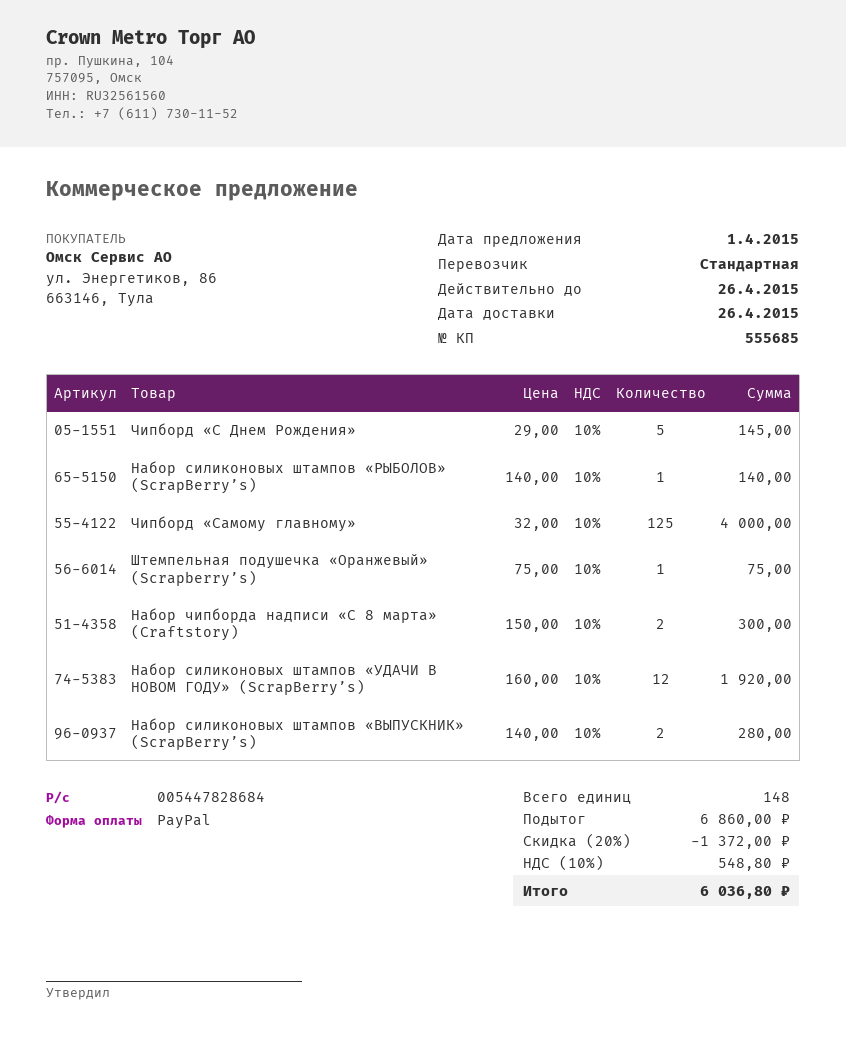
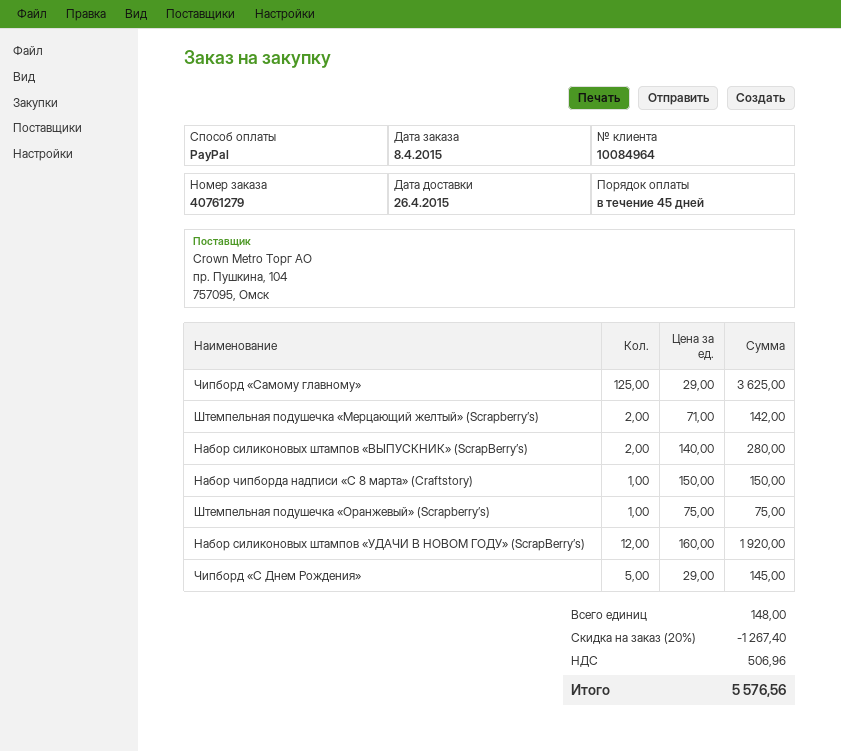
Набор силиконовых штампов «РЫБОЛОВ» (ScrapBerry’s): 1 x 140.00 = 140.00 -> none
Чипборд «Самому главному»: 125 x 32.00 = 4000.00 -> 125 x 29.00 = 3625.00
Набор чипборда надписи «С 8 марта» (Craftstory): 2 x 150.00 = 300.00 -> 1 x 150.00 = 150.00
Штемпельная подушечка «Мерцающий желтый» (Scrapberry’s): none -> 2 x 71.00 = 142.00
discount: 20% = 1372.00 -> 20% = 1267.40
tax: 548.80 -> 506.96
total: 6036.80 -> 5576.56

